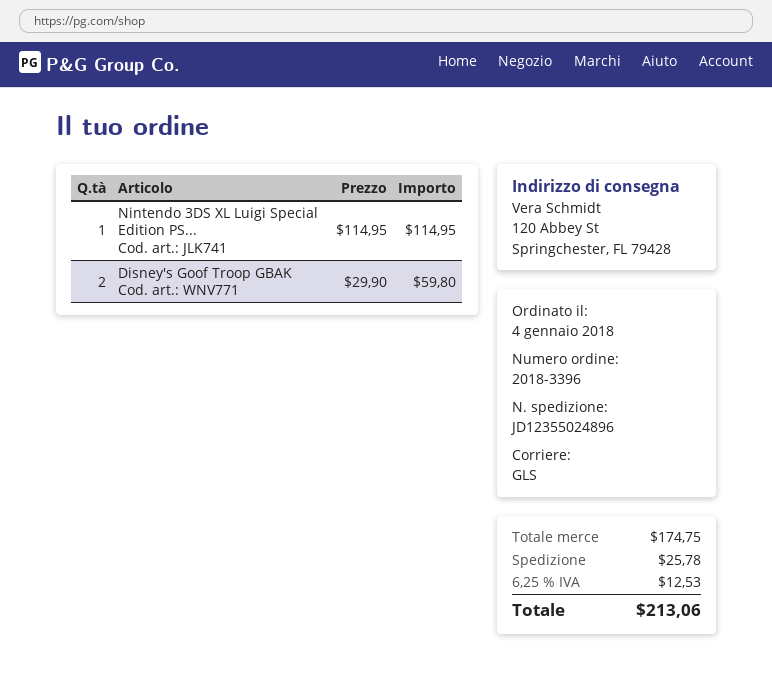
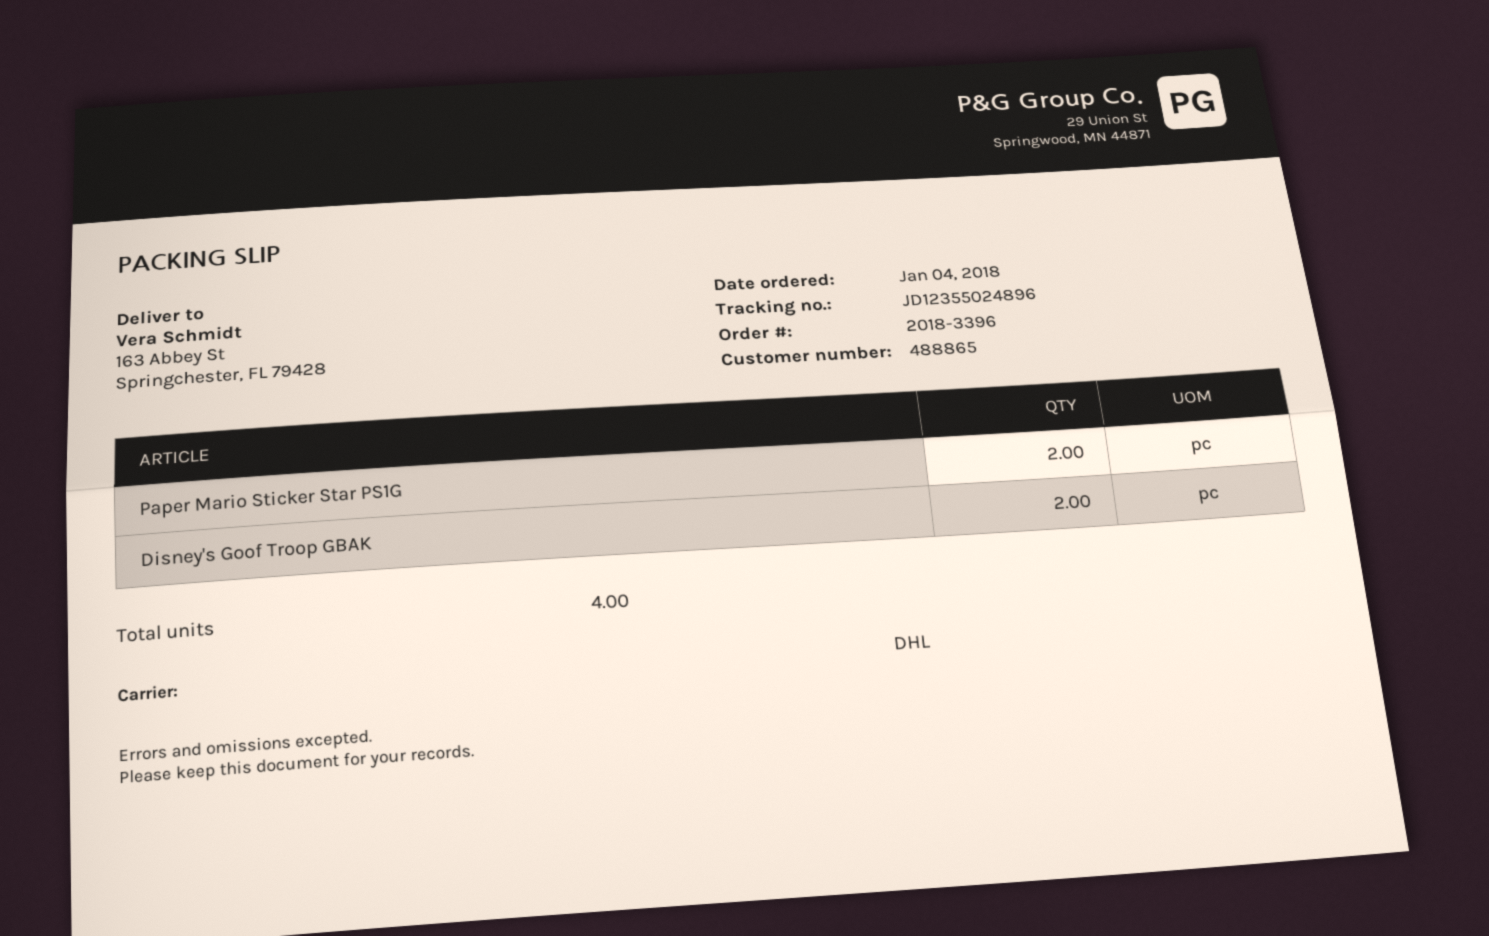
shipping method: GLS -> DHL
ship to: 120 Abbey St, Springchester, FL 79428 -> 163 Abbey St, Springchester, FL 79428
Nintendo 3DS XL Luigi Special Edition PS...: 1 -> none
Paper Mario Sticker Star PS1G: none -> 2

